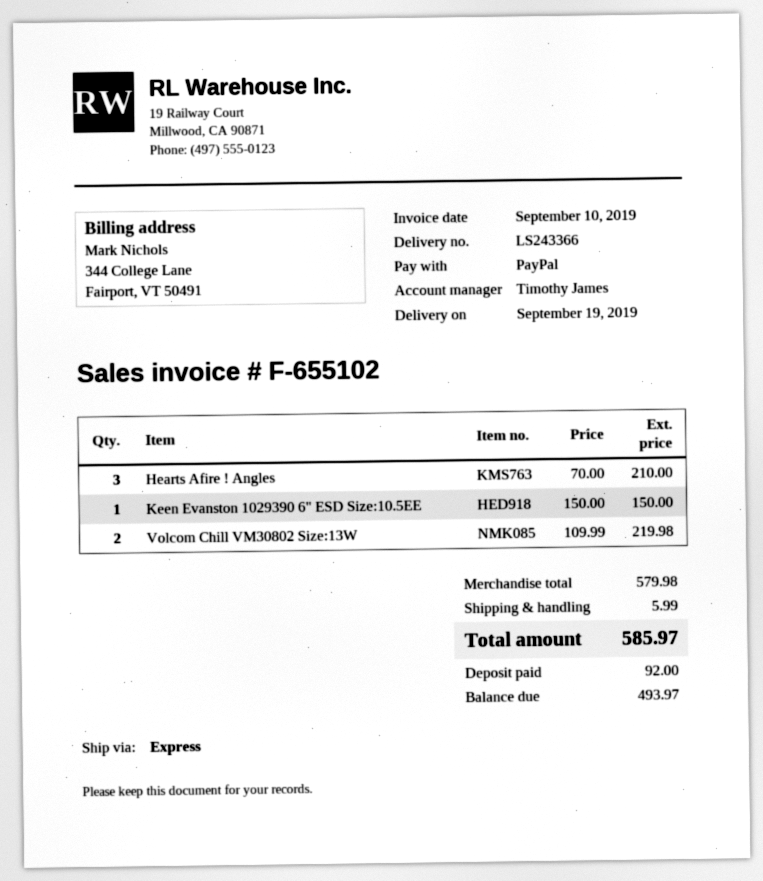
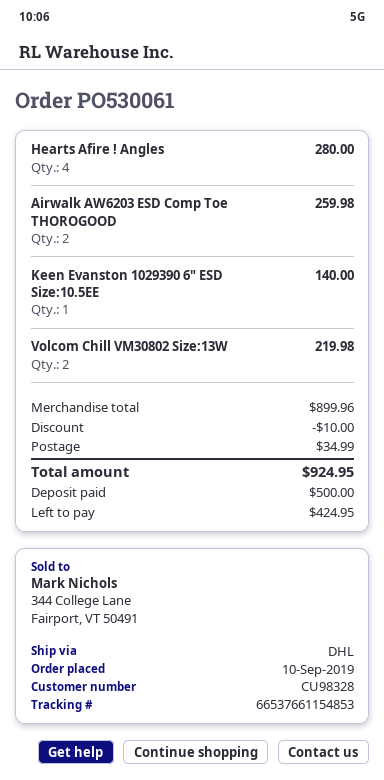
shipping method: express -> DHL
Hearts Afire ! Angles: 3 for 210.00 -> 4 for 280.00
Keen Evanston 1029390 6" ESD Size:10.5EE: 1 for 150.00 -> 1 for 140.00
Airwalk AW6203 ESD Comp Toe THOROGOOD: none -> 2 for 259.98
subtotal: 579.98 -> 899.96
discount: none -> 10.00
shipping: 5.99 -> 34.99
total: 585.97 -> 924.95
deposit: 92.00 -> 500.00
balance: 493.97 -> 424.95

